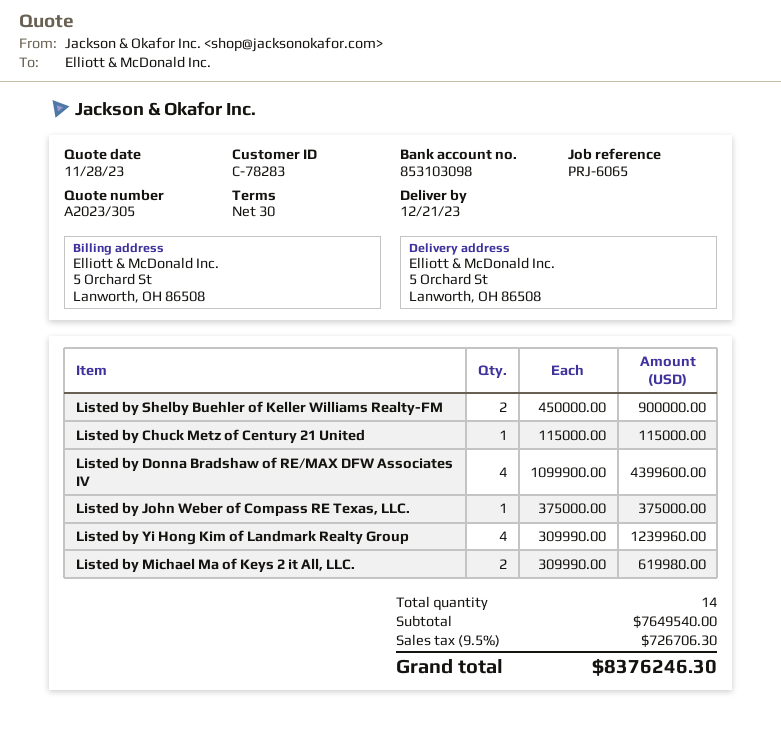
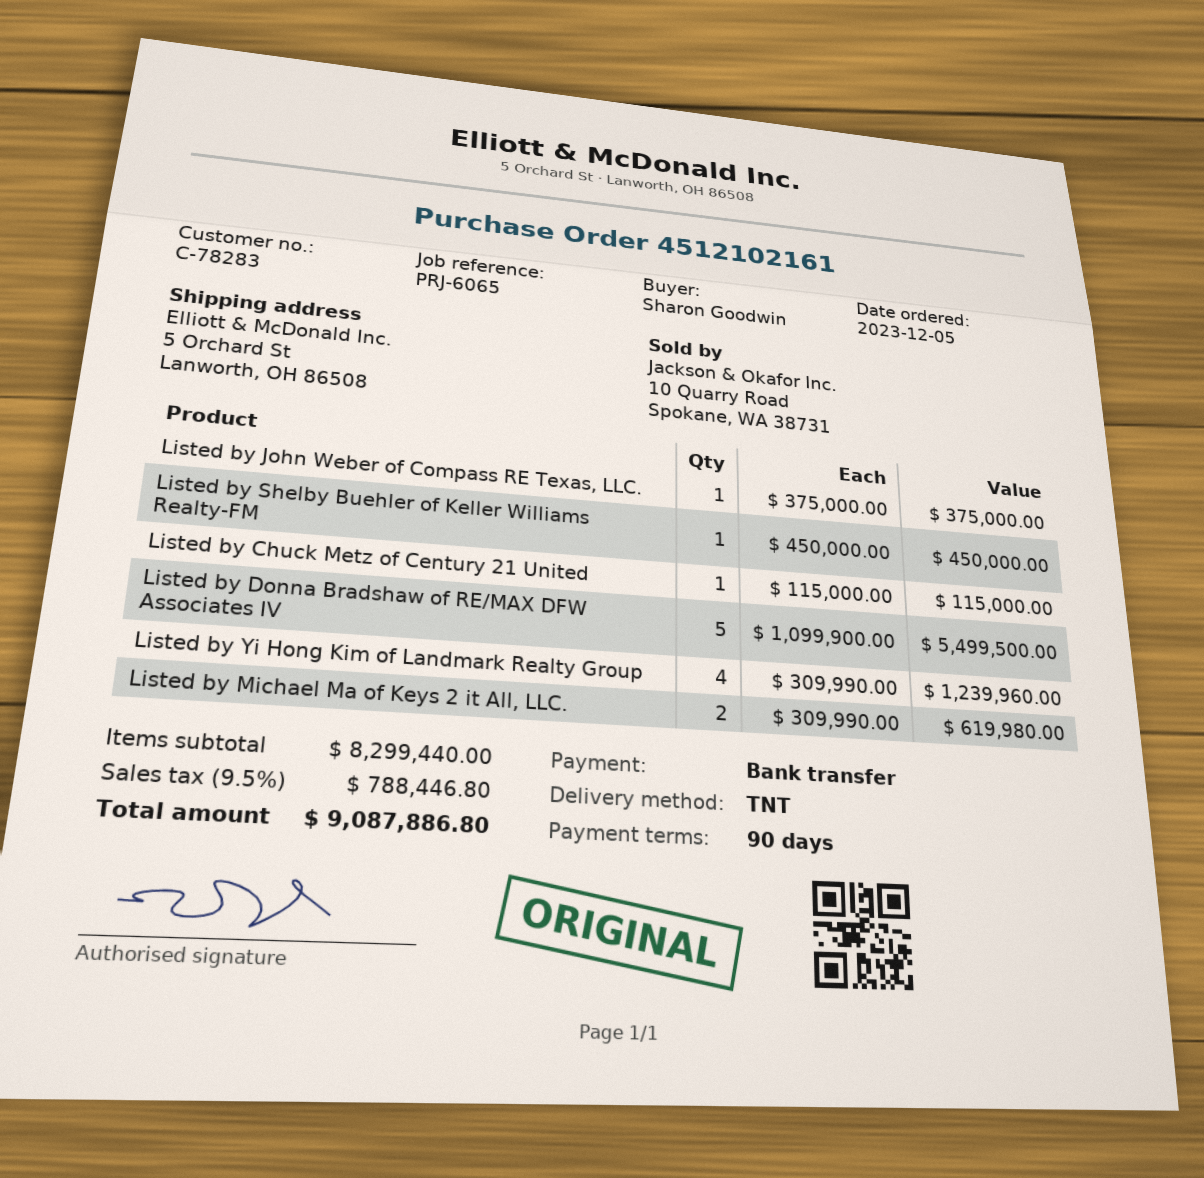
payment terms: 30 days -> 90 days
Listed by Shelby Buehler of Keller Williams Realty-FM: 2 x 450000.00 = 900000.00 -> 1 x 450000.00 = 450000.00
Listed by Donna Bradshaw of RE/MAX DFW Associates IV: 4 x 1099900.00 = 4399600.00 -> 5 x 1099900.00 = 5499500.00
subtotal: 7649540.00 -> 8299440.00
tax: 9.5% = 726706.30 -> 9.5% = 788446.80
total: 8376246.30 -> 9087886.80

